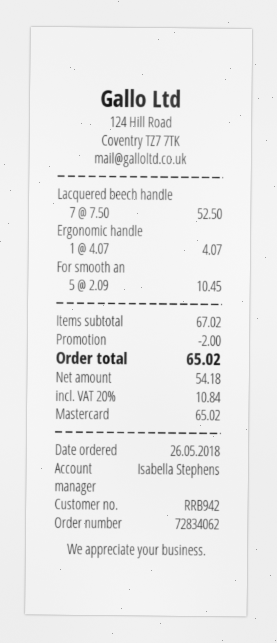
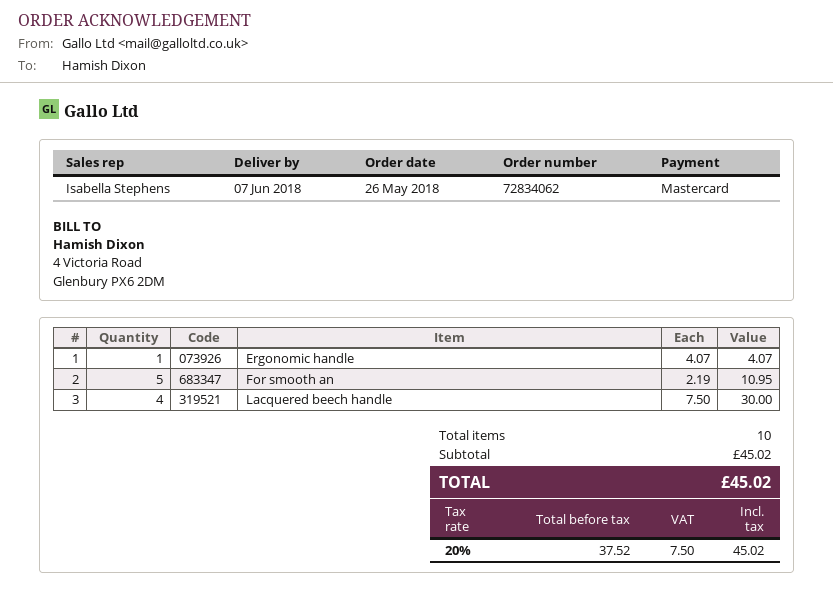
Lacquered beech handle: 7 x 7.50 = 52.50 -> 4 x 7.50 = 30.00
For smooth an: 5 x 2.09 = 10.45 -> 5 x 2.19 = 10.95
subtotal: 67.02 -> 45.02
discount: 2.00 -> none
net: 54.18 -> 37.52
tax: 20% = 10.84 -> 20% = 7.50
total: 65.02 -> 45.02

